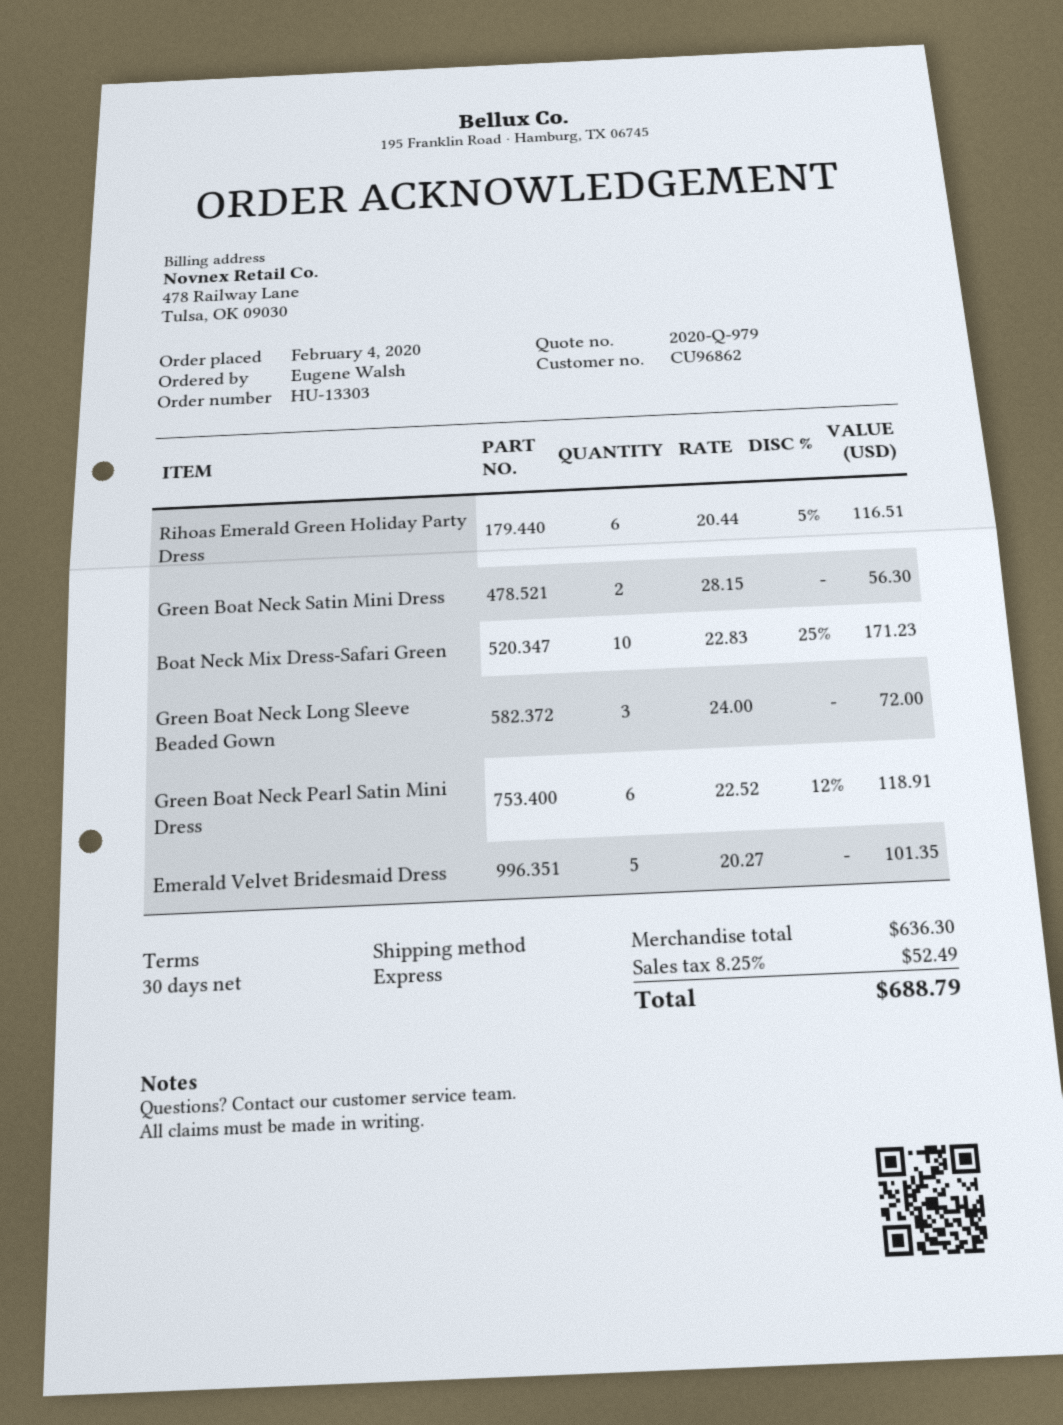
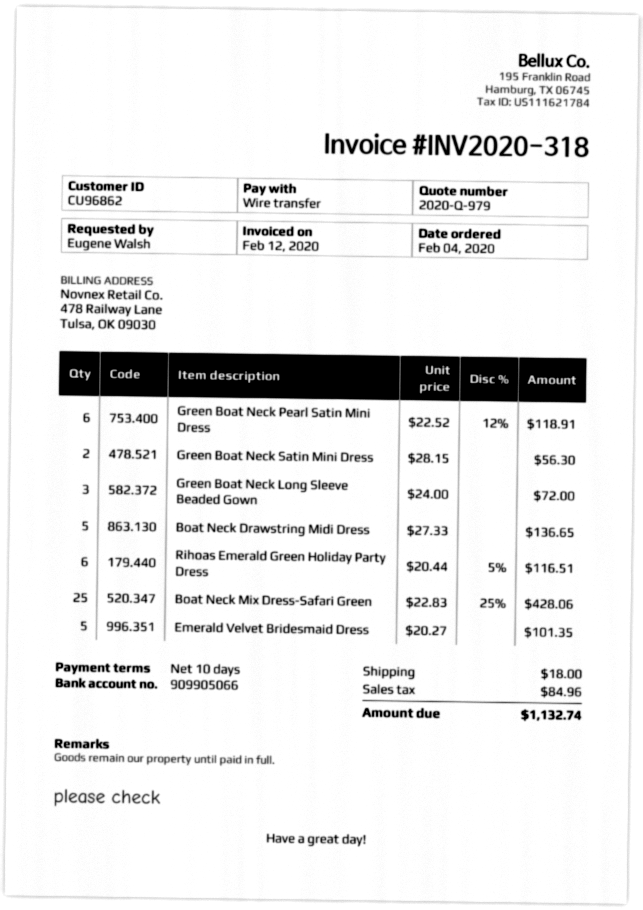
payment terms: 30 days -> 10 days
Boat Neck Mix Dress-Safari Green: 10 x 22.83 - 25% = 171.23 -> 25 x 22.83 - 25% = 428.06
Boat Neck Drawstring Midi Dress: none -> 5 x 27.33 = 136.65
shipping: none -> 18.00
tax: 52.49 -> 84.96
total: 688.79 -> 1132.74

